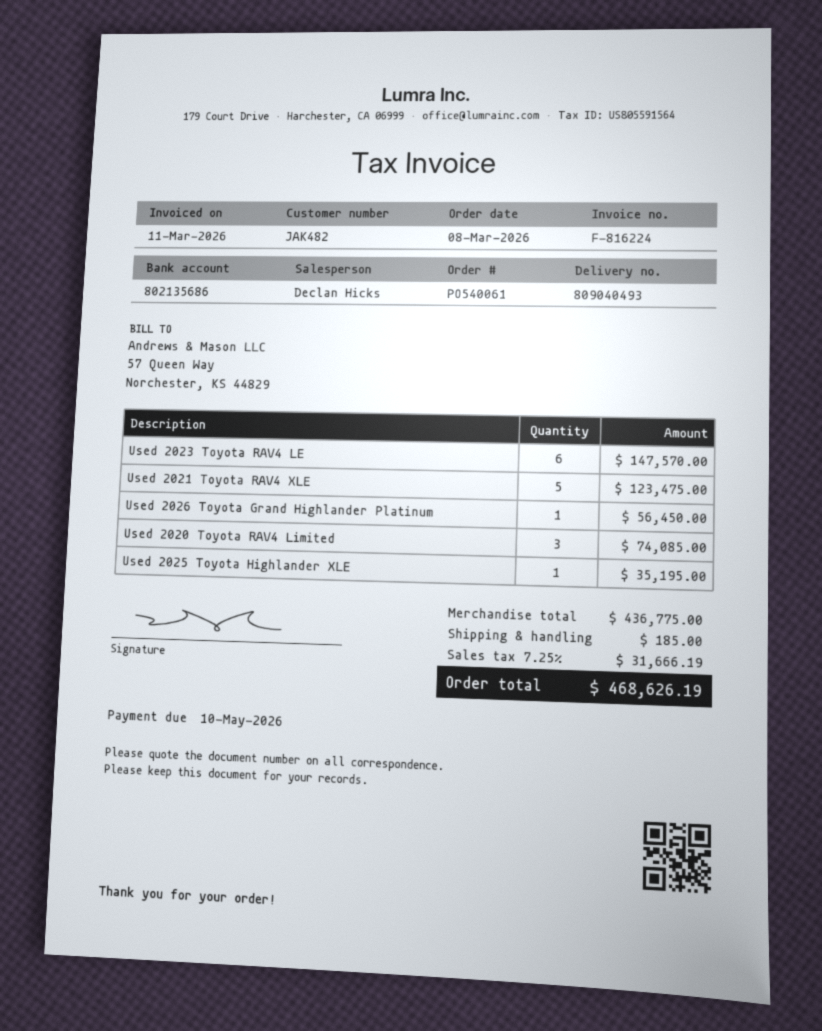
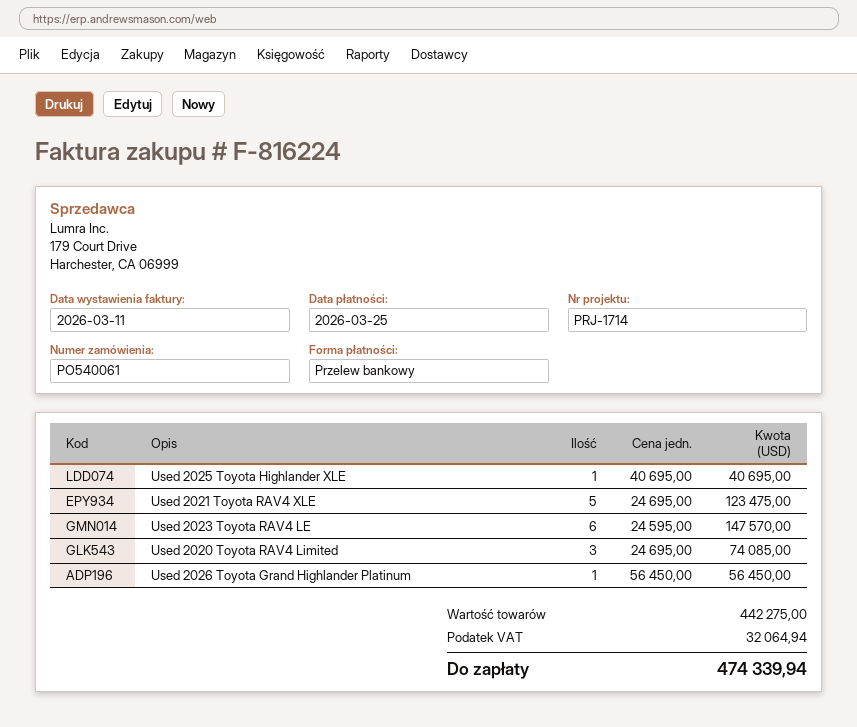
due date: 2026-05-10 -> 2026-03-25
Used 2025 Toyota Highlander XLE: 1 for 35195.00 -> 1 for 40695.00
subtotal: 436775.00 -> 442275.00
shipping: 185.00 -> none
tax: 31666.19 -> 32064.94
total: 468626.19 -> 474339.94

